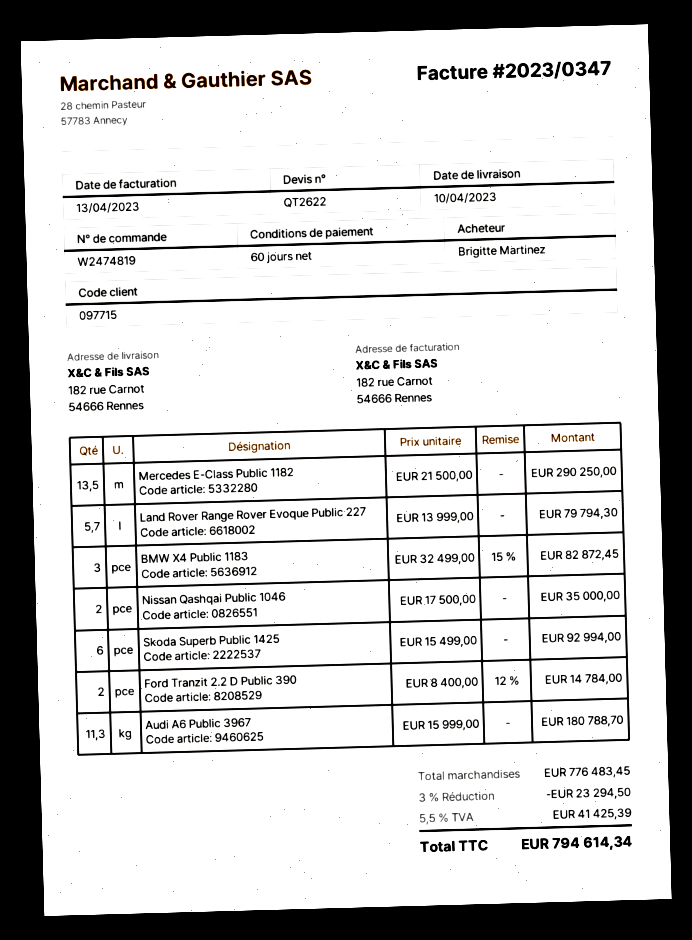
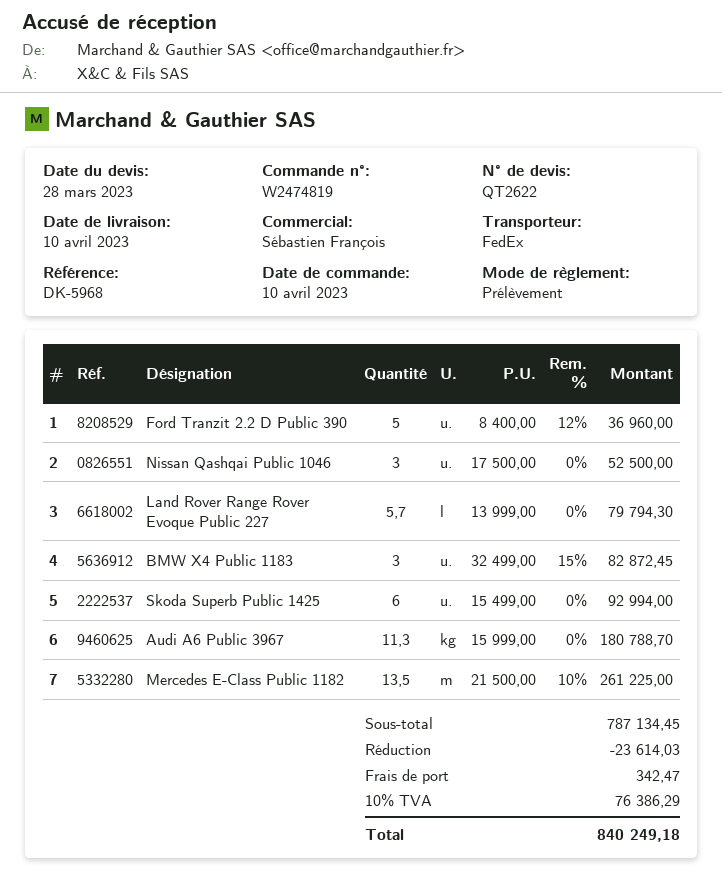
Mercedes E-Class Public 1182: 13.5 x 21500.00 = 290250.00 -> 13.5 x 21500.00 - 10% = 261225.00
Nissan Qashqai Public 1046: 2 x 17500.00 = 35000.00 -> 3 x 17500.00 = 52500.00
Ford Tranzit 2.2 D Public 390: 2 x 8400.00 - 12% = 14784.00 -> 5 x 8400.00 - 12% = 36960.00
subtotal: 776483.45 -> 787134.45
discount: 23294.50 -> 23614.03
shipping: none -> 342.47
tax: 5.5% = 41425.39 -> 10% = 76386.29
total: 794614.34 -> 840249.18

